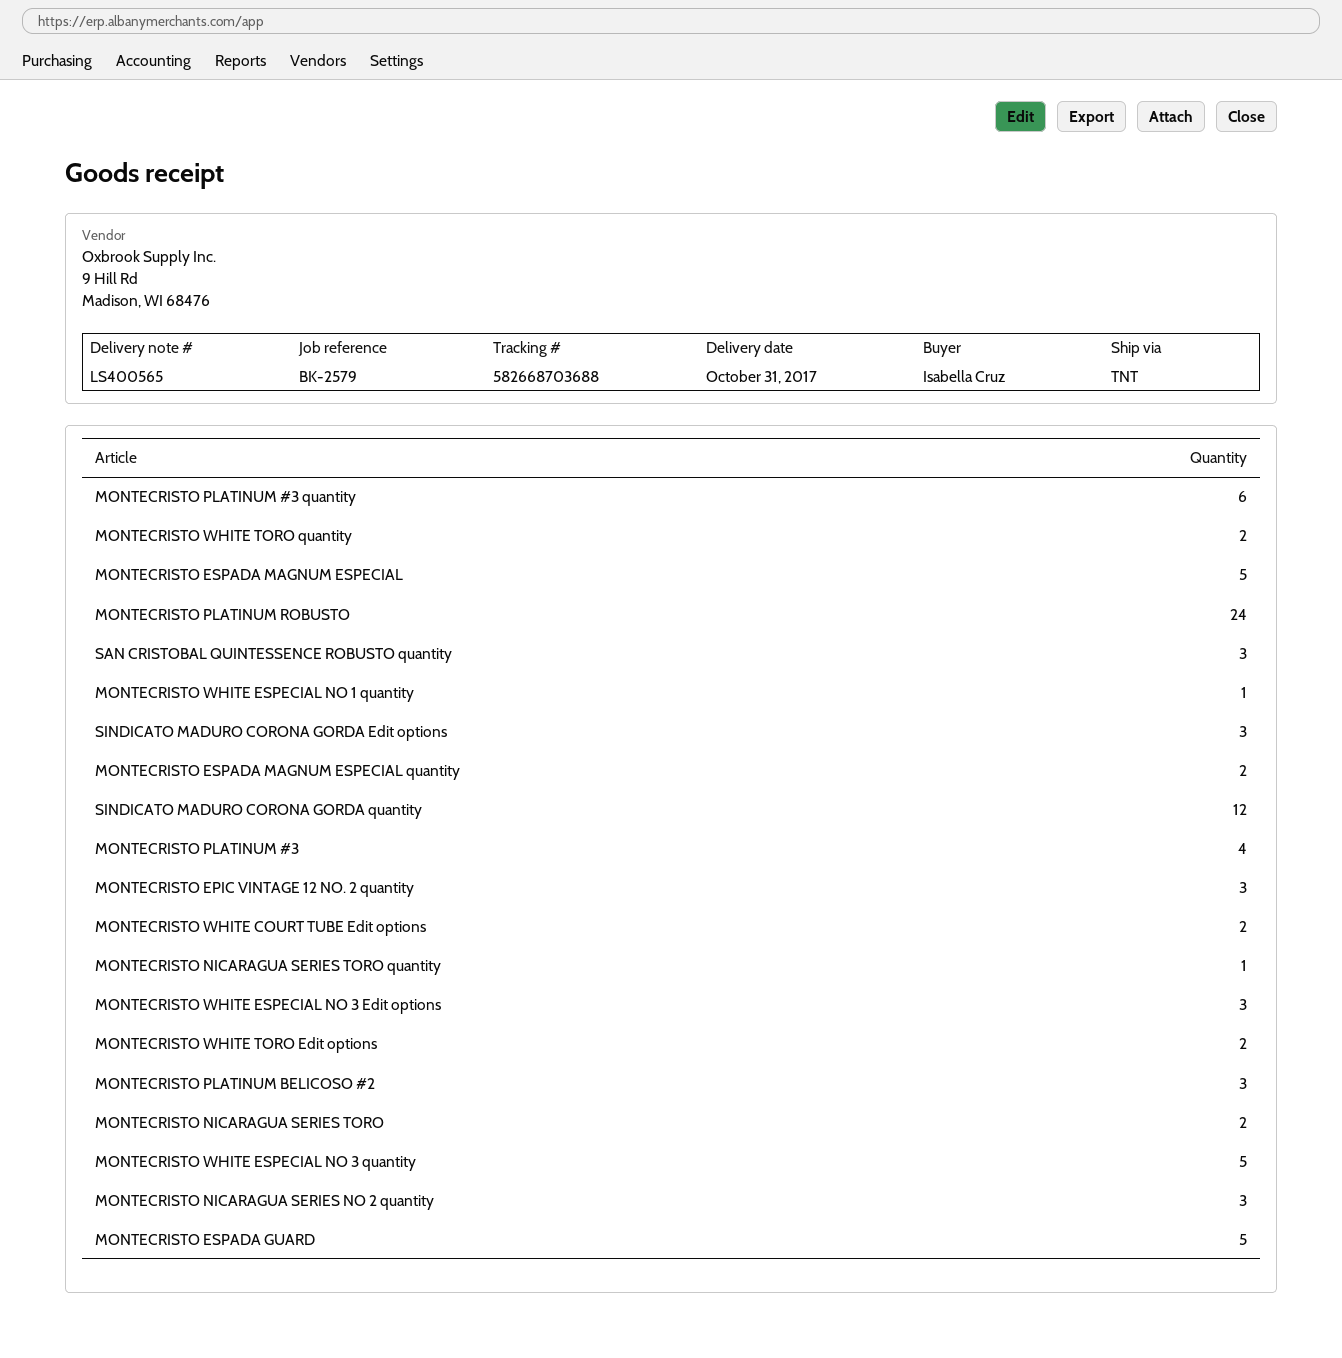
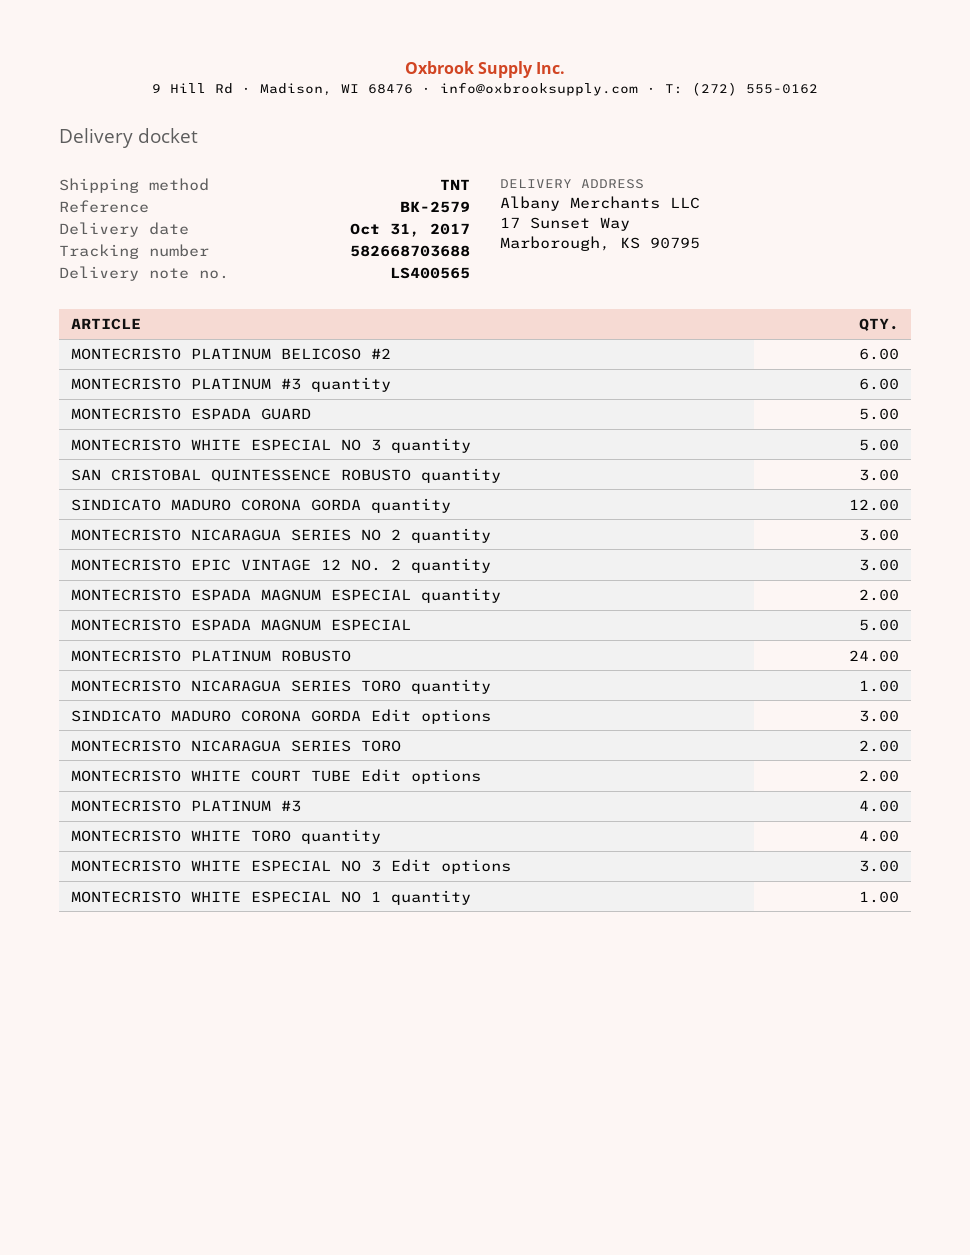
MONTECRISTO WHITE TORO quantity: 2 -> 4
MONTECRISTO WHITE TORO Edit options: 2 -> none
MONTECRISTO PLATINUM BELICOSO #2: 3 -> 6

